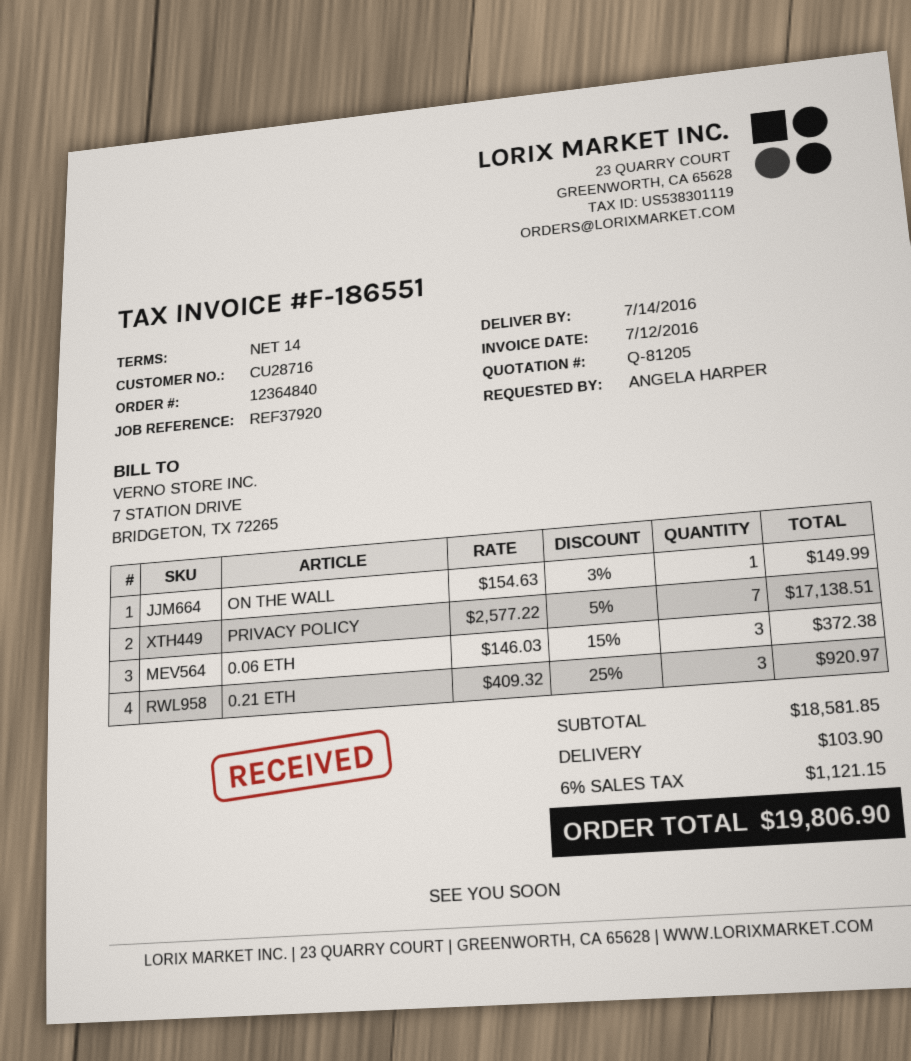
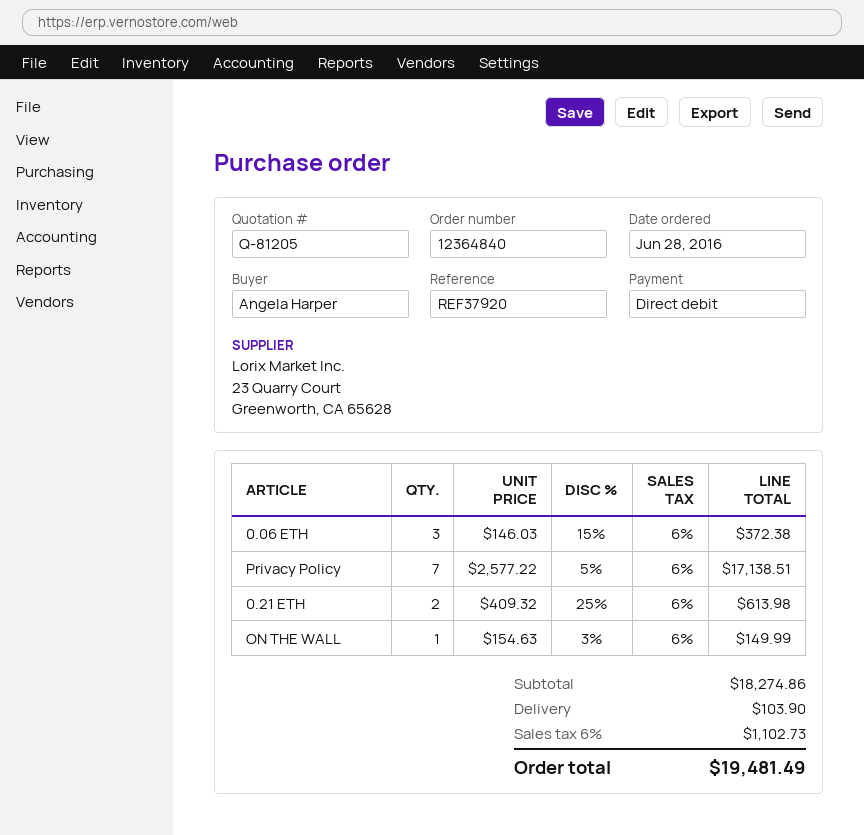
0.21 ETH: 3 x 409.32 - 25% = 920.97 -> 2 x 409.32 - 25% = 613.98
subtotal: 18581.85 -> 18274.86
tax: 6% = 1121.15 -> 6% = 1102.73
total: 19806.90 -> 19481.49

